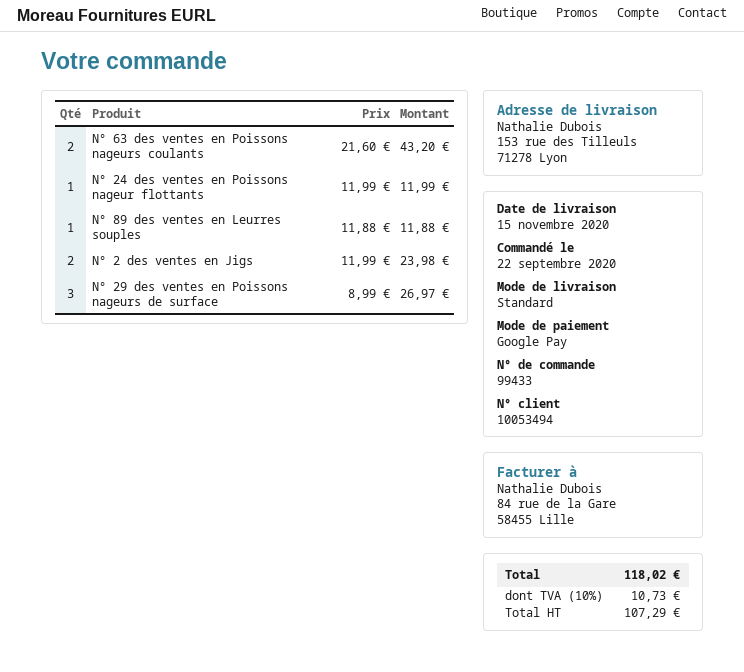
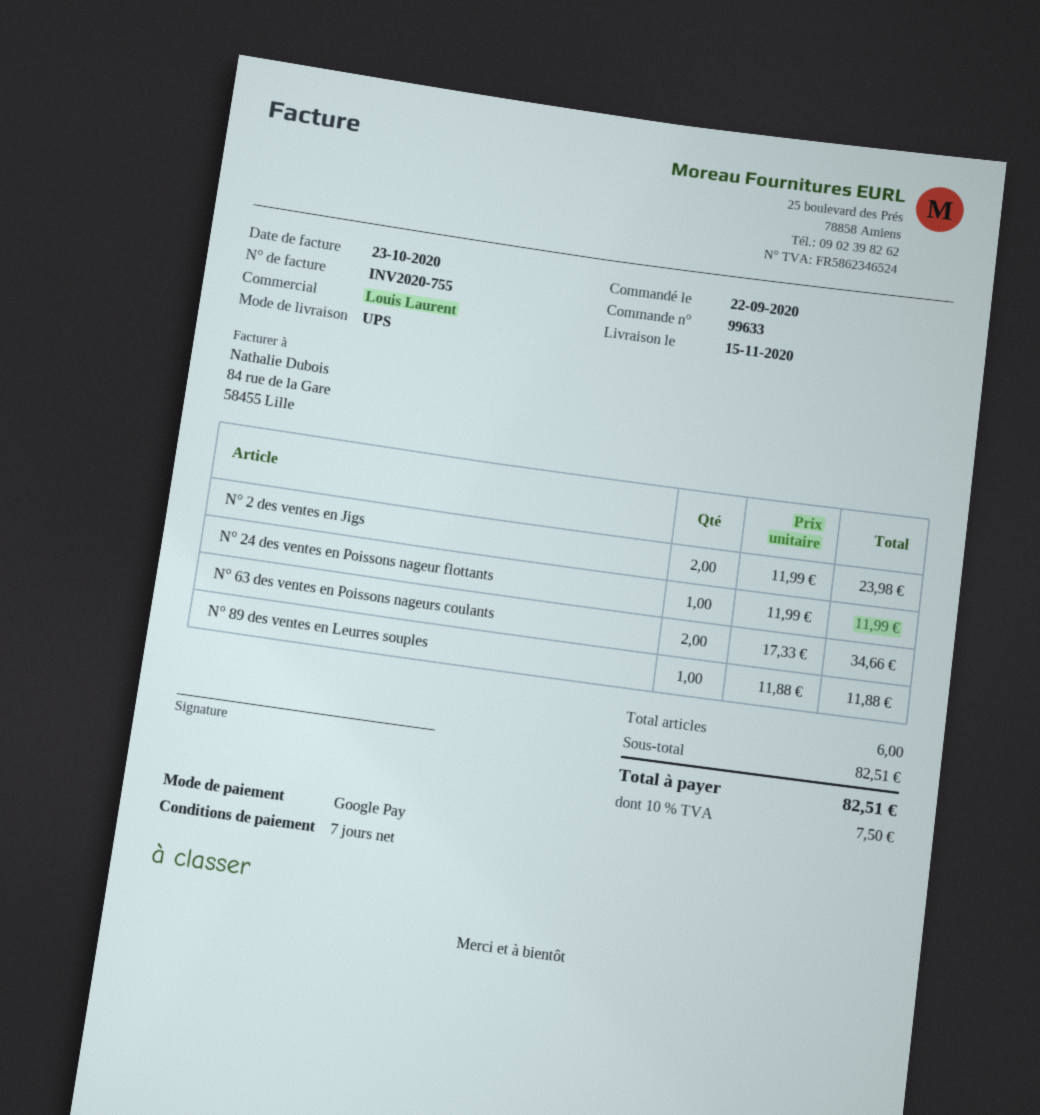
order number: 99433 -> 99633
shipping method: standard -> UPS
N° 63 des ventes en Poissons nageurs coulants: 2 x 21.60 = 43.20 -> 2 x 17.33 = 34.66
N° 29 des ventes en Poissons nageurs de surface: 3 x 8.99 = 26.97 -> none
tax: 10% = 10.73 -> 10% = 7.50
total: 118.02 -> 82.51

